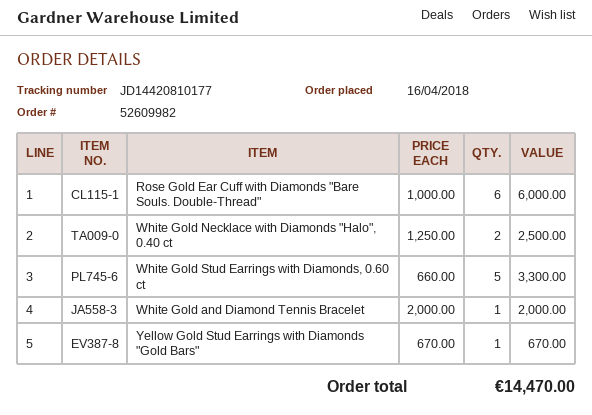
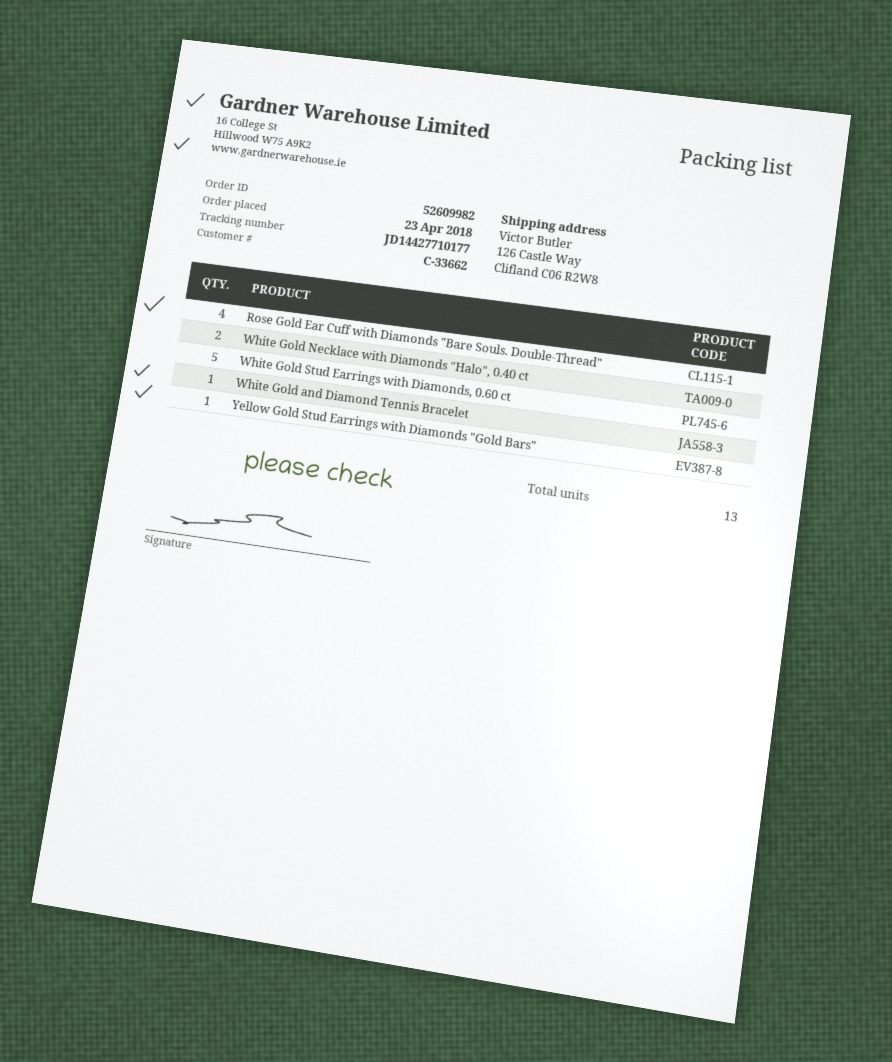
order date: 2018-04-16 -> 2018-04-23
tracking number: JD14420810177 -> JD14427710177
Rose Gold Ear Cuff with Diamonds "Bare Souls. Double-Thread": 6 -> 4

